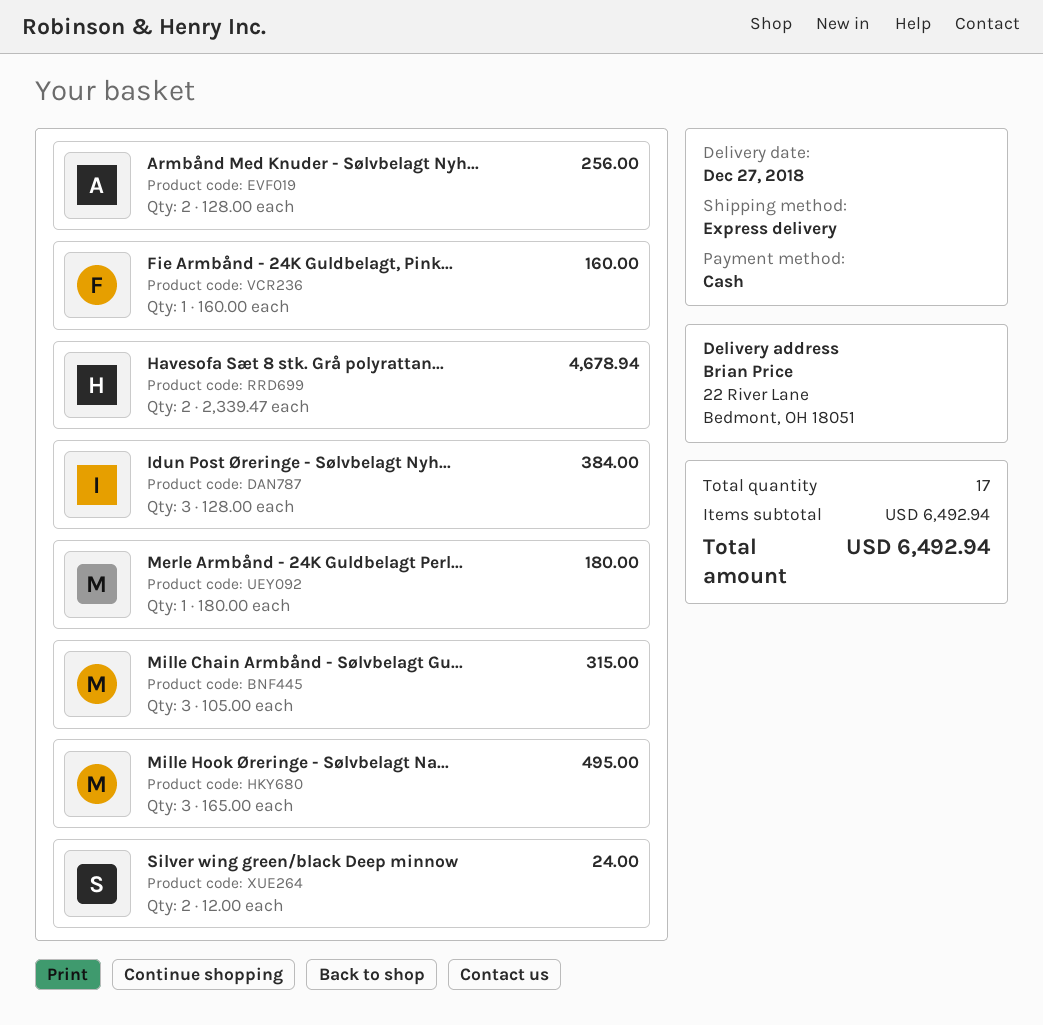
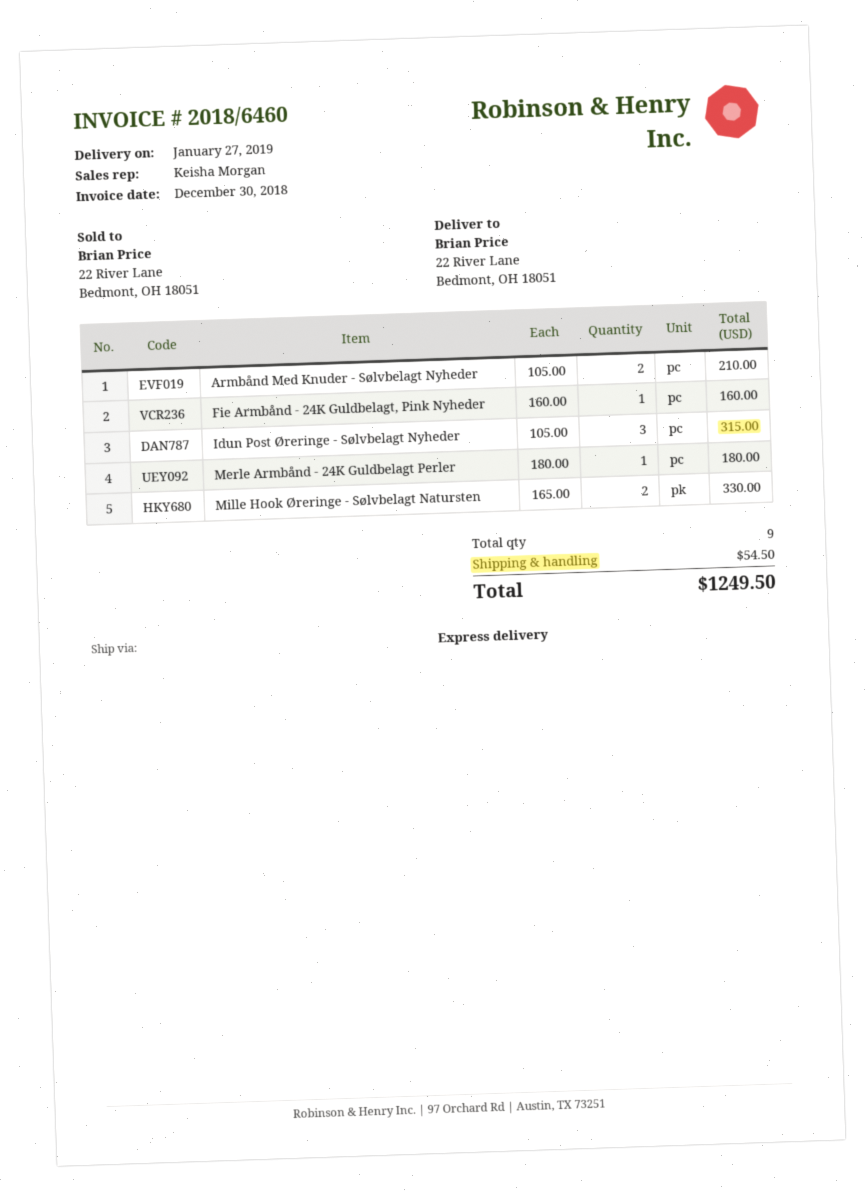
delivery date: 2018-12-27 -> 2019-01-27
Armbånd Med Knuder - Sølvbelagt Nyh...: 2 x 128.00 = 256.00 -> 2 x 105.00 = 210.00
Havesofa Sæt 8 stk. Grå polyrattan...: 2 x 2339.47 = 4678.94 -> none
Idun Post Øreringe - Sølvbelagt Nyh...: 3 x 128.00 = 384.00 -> 3 x 105.00 = 315.00
Mille Chain Armbånd - Sølvbelagt Gu...: 3 x 105.00 = 315.00 -> none
Mille Hook Øreringe - Sølvbelagt Na...: 3 x 165.00 = 495.00 -> 2 x 165.00 = 330.00
Silver wing green/black Deep minnow: 2 x 12.00 = 24.00 -> none
total quantity: 17 -> 9
shipping: none -> 54.50
total: 6492.94 -> 1249.50

